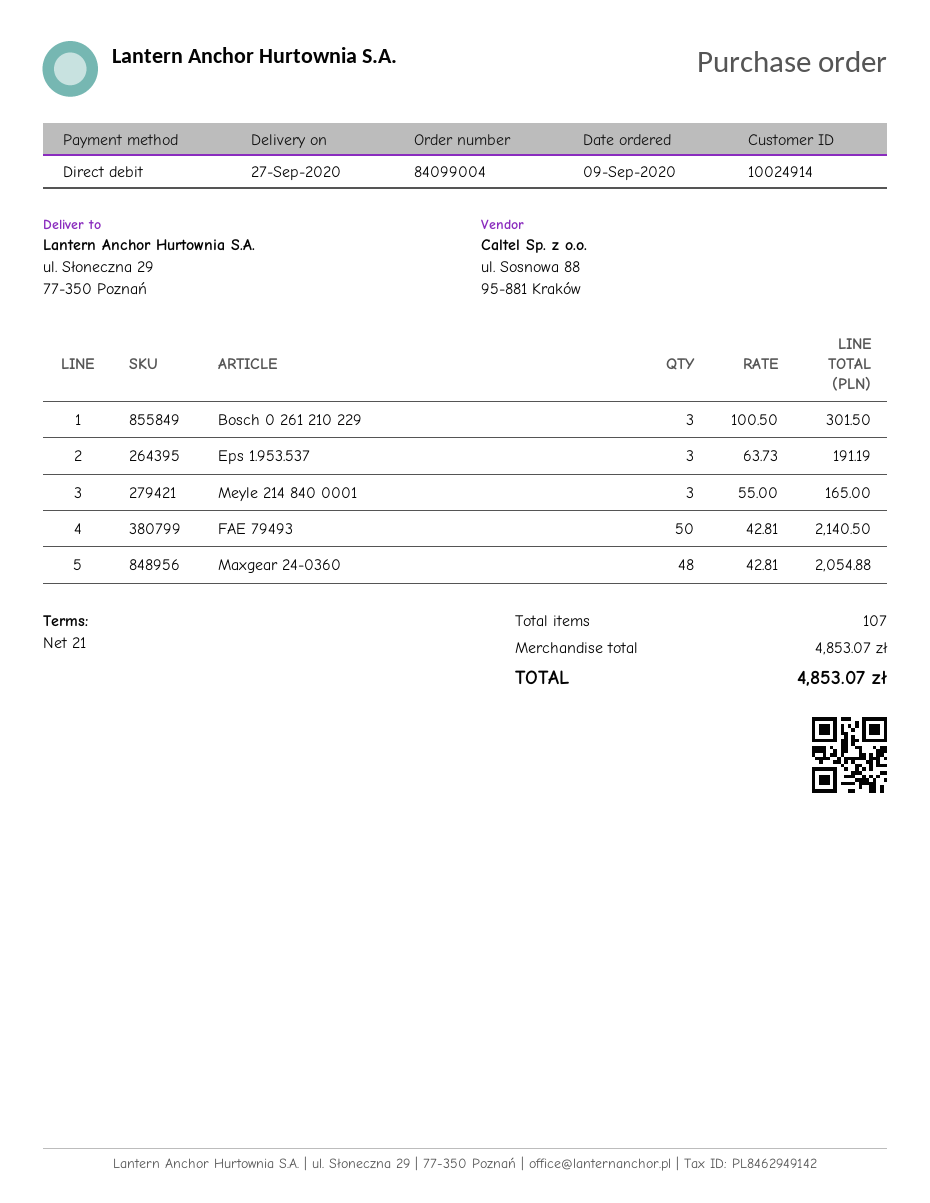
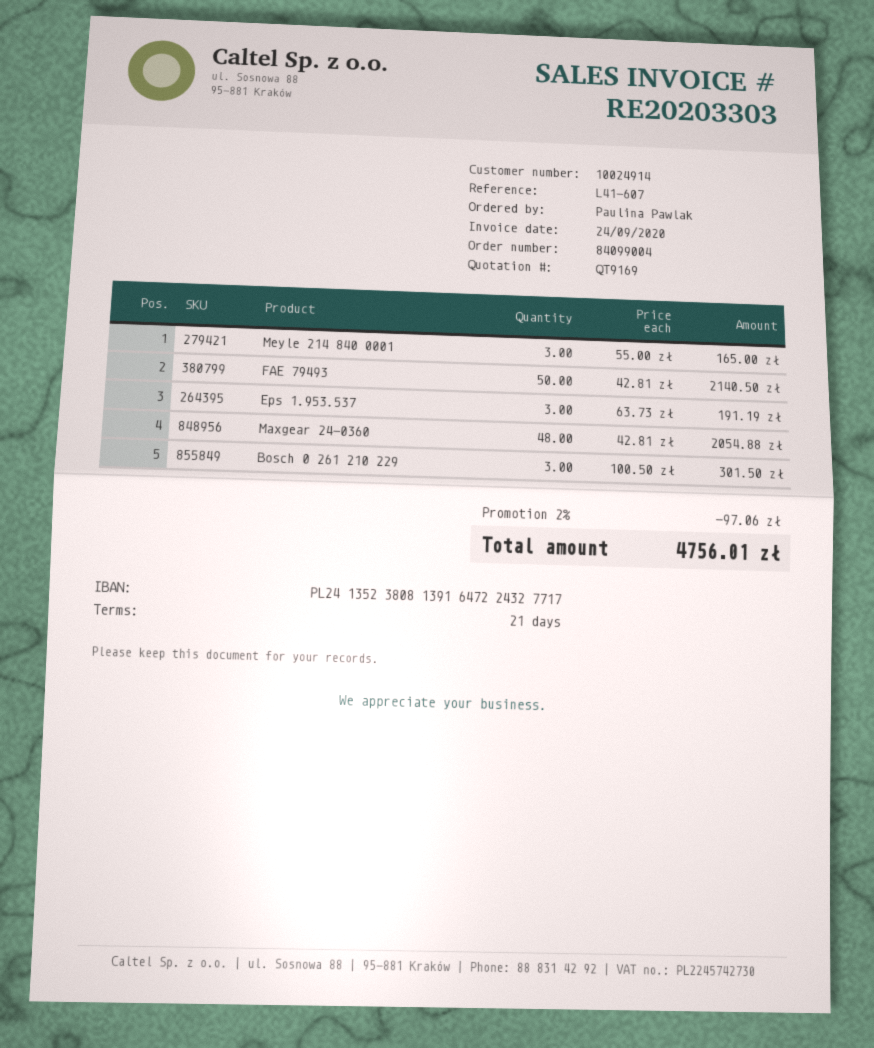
discount: none -> 2% = 97.06
total: 4853.07 -> 4756.01

